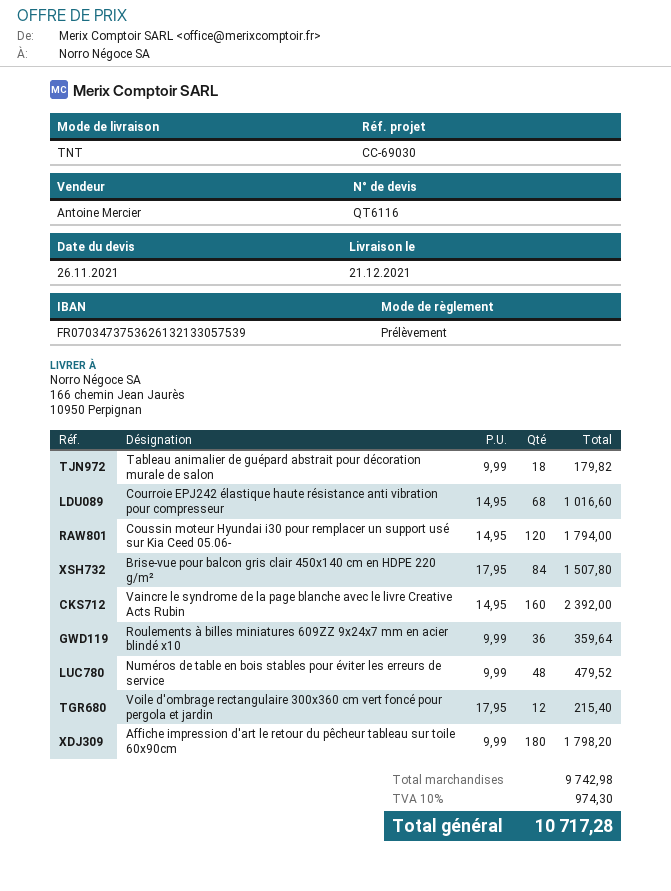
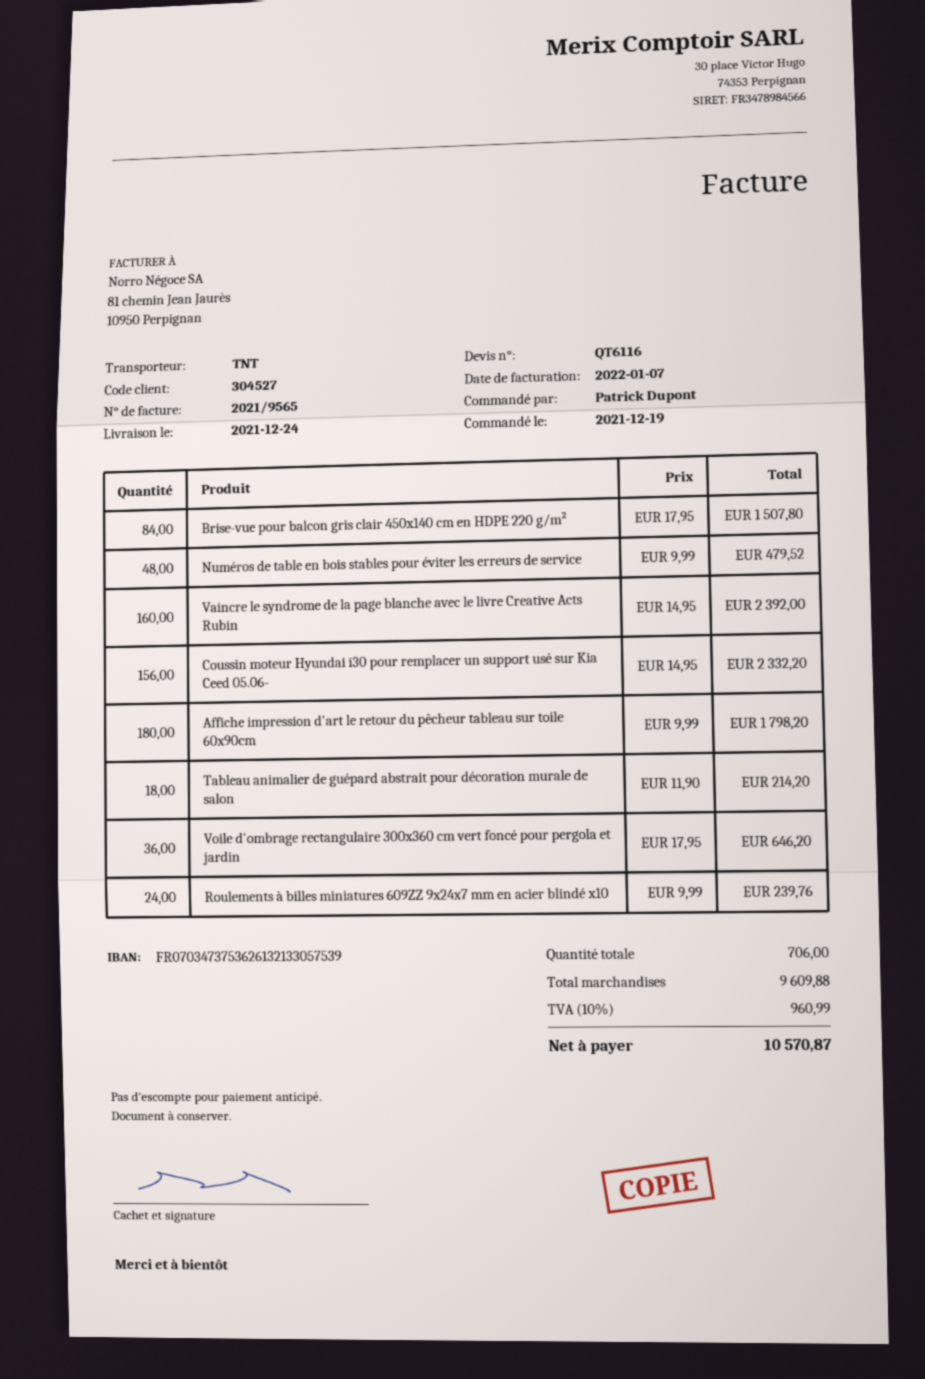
delivery date: 2021-12-21 -> 2021-12-24
Tableau animalier de guépard abstrait pour décoration murale de salon: 18 x 9.99 = 179.82 -> 18 x 11.90 = 214.20
Courroie EPJ242 élastique haute résistance anti vibration pour compresseur: 68 x 14.95 = 1016.60 -> none
Coussin moteur Hyundai i30 pour remplacer un support usé sur Kia Ceed 05.06-: 120 x 14.95 = 1794.00 -> 156 x 14.95 = 2332.20
Roulements à billes miniatures 609ZZ 9x24x7 mm en acier blindé x10: 36 x 9.99 = 359.64 -> 24 x 9.99 = 239.76
Voile d'ombrage rectangulaire 300x360 cm vert foncé pour pergola et jardin: 12 x 17.95 = 215.40 -> 36 x 17.95 = 646.20
subtotal: 9742.98 -> 9609.88
tax: 10% = 974.30 -> 10% = 960.99
total: 10717.28 -> 10570.87

